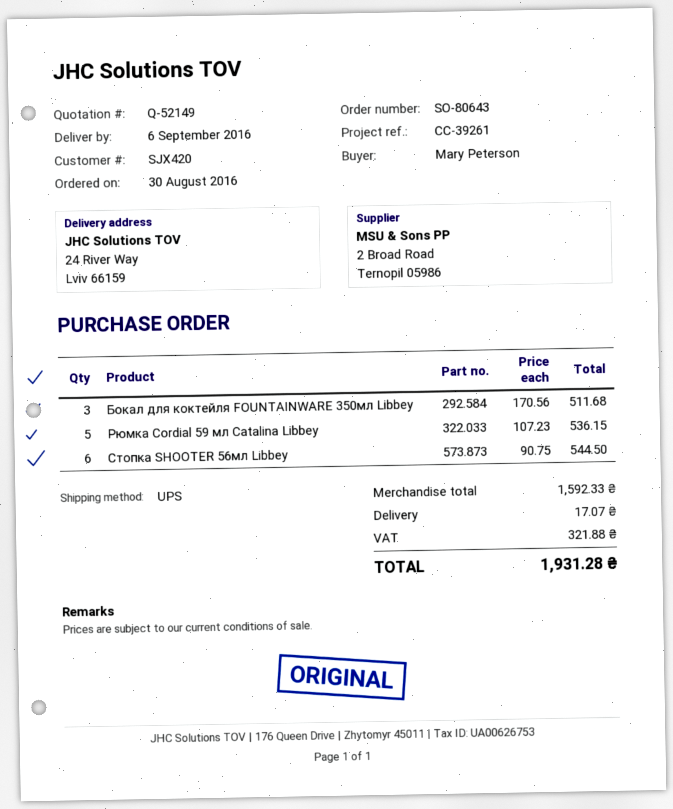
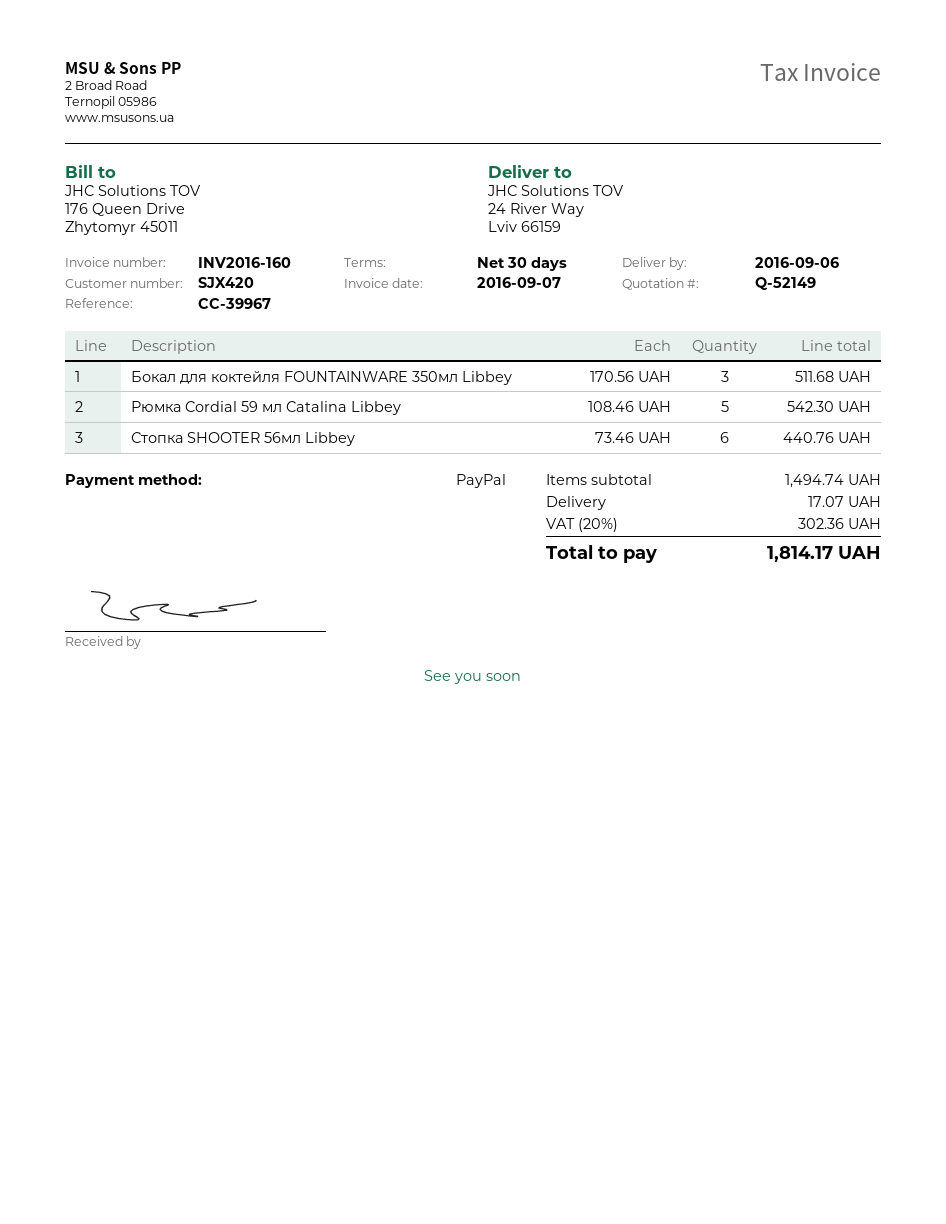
reference: CC-39261 -> CC-39967
Рюмка Cordial 59 мл Catalina Libbey: 5 x 107.23 = 536.15 -> 5 x 108.46 = 542.30
Стопка SHOOTER 56мл Libbey: 6 x 90.75 = 544.50 -> 6 x 73.46 = 440.76
subtotal: 1592.33 -> 1494.74
tax: 321.88 -> 302.36
total: 1931.28 -> 1814.17

